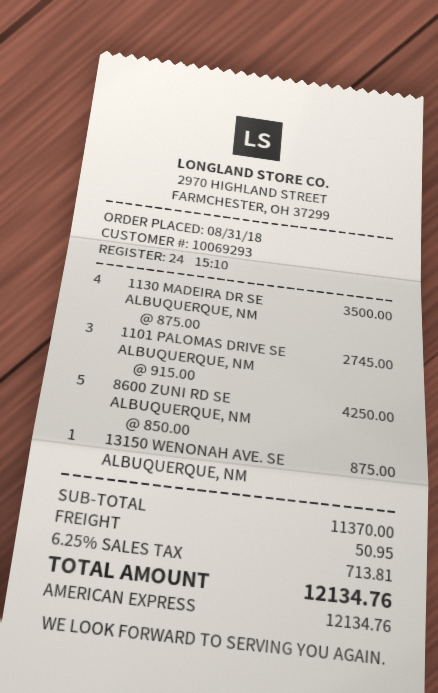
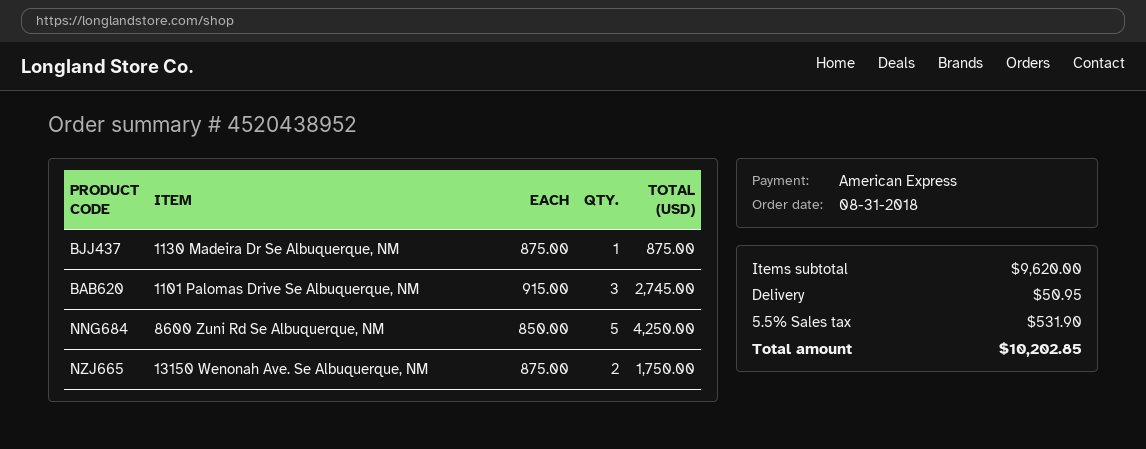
1130 MADEIRA DR SE ALBUQUERQUE, NM: 4 x 875.00 = 3500.00 -> 1 x 875.00 = 875.00
13150 WENONAH AVE. SE ALBUQUERQUE, NM: 1 x 875.00 = 875.00 -> 2 x 875.00 = 1750.00
subtotal: 11370.00 -> 9620.00
tax: 6.25% = 713.81 -> 5.5% = 531.90
total: 12134.76 -> 10202.85

